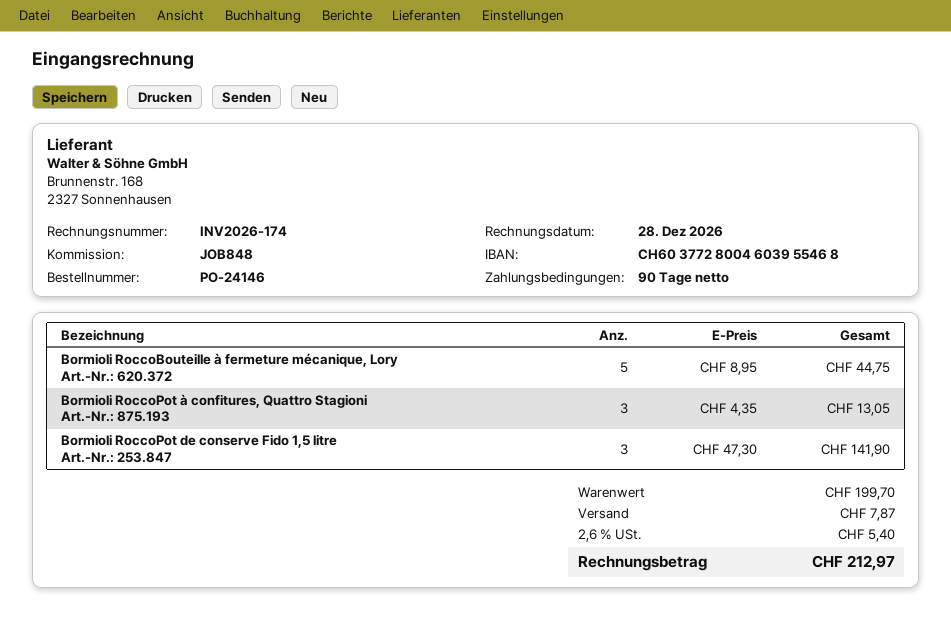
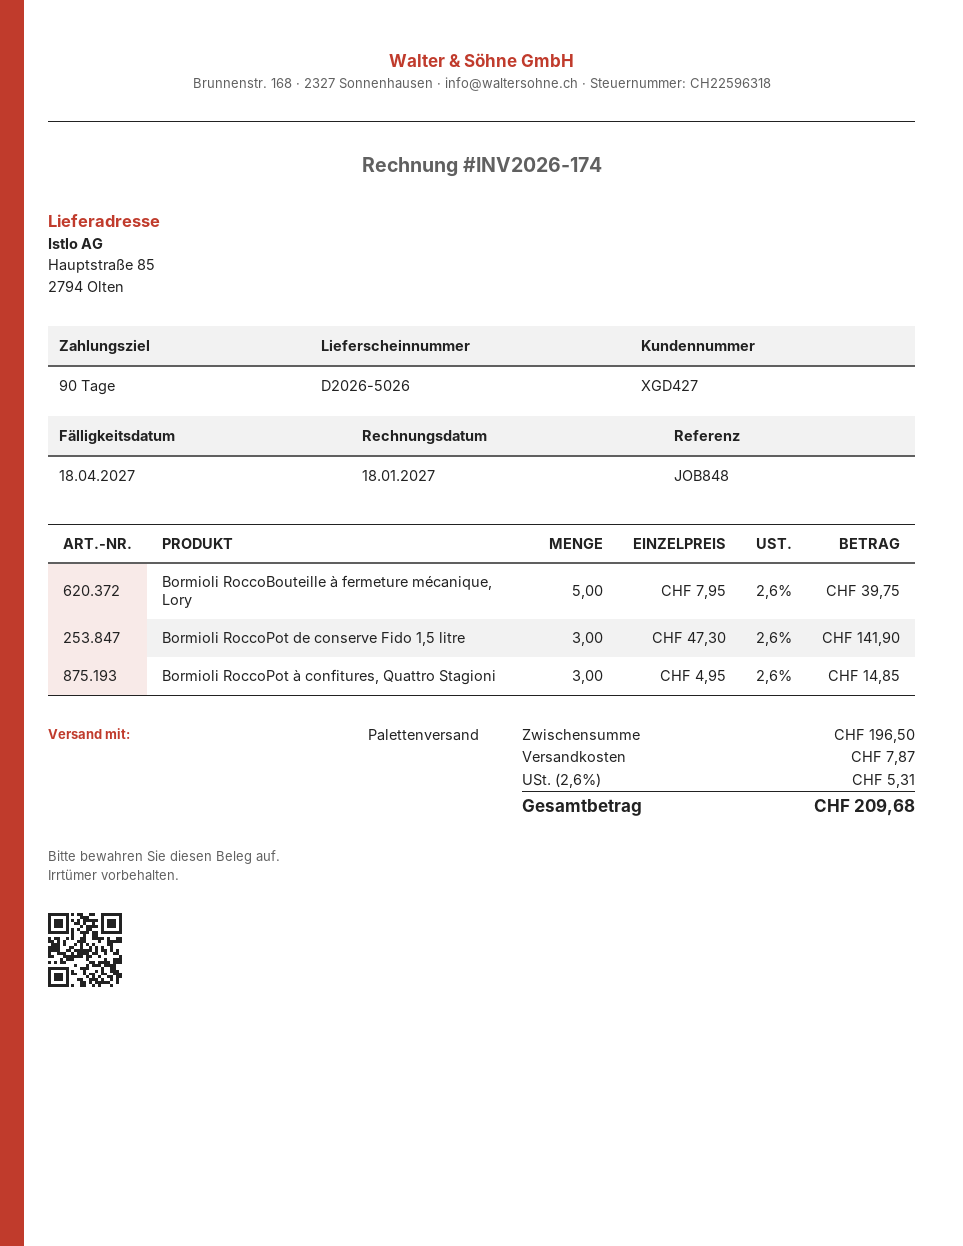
invoice date: 2026-12-28 -> 2027-01-18
Bormioli RoccoBouteille à fermeture mécanique, Lory: 5 x 8.95 = 44.75 -> 5 x 7.95 = 39.75
Bormioli RoccoPot à confitures, Quattro Stagioni: 3 x 4.35 = 13.05 -> 3 x 4.95 = 14.85
subtotal: 199.70 -> 196.50
tax: 2.6% = 5.40 -> 2.6% = 5.31
total: 212.97 -> 209.68

